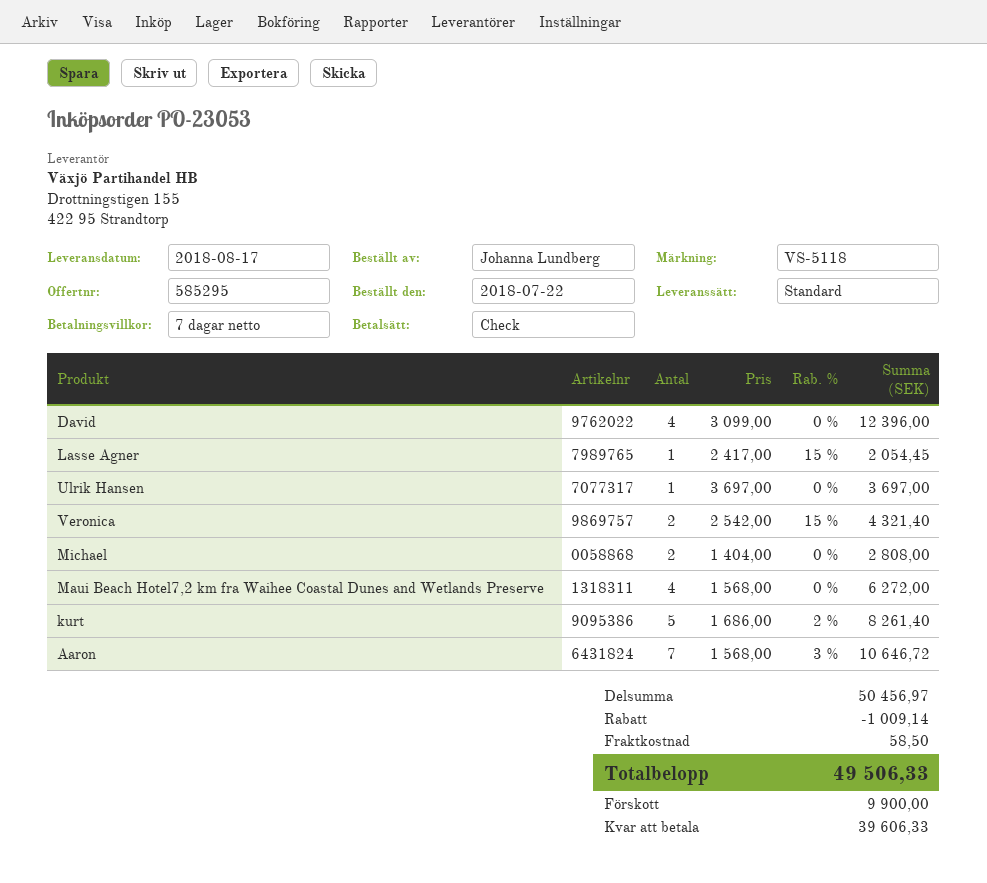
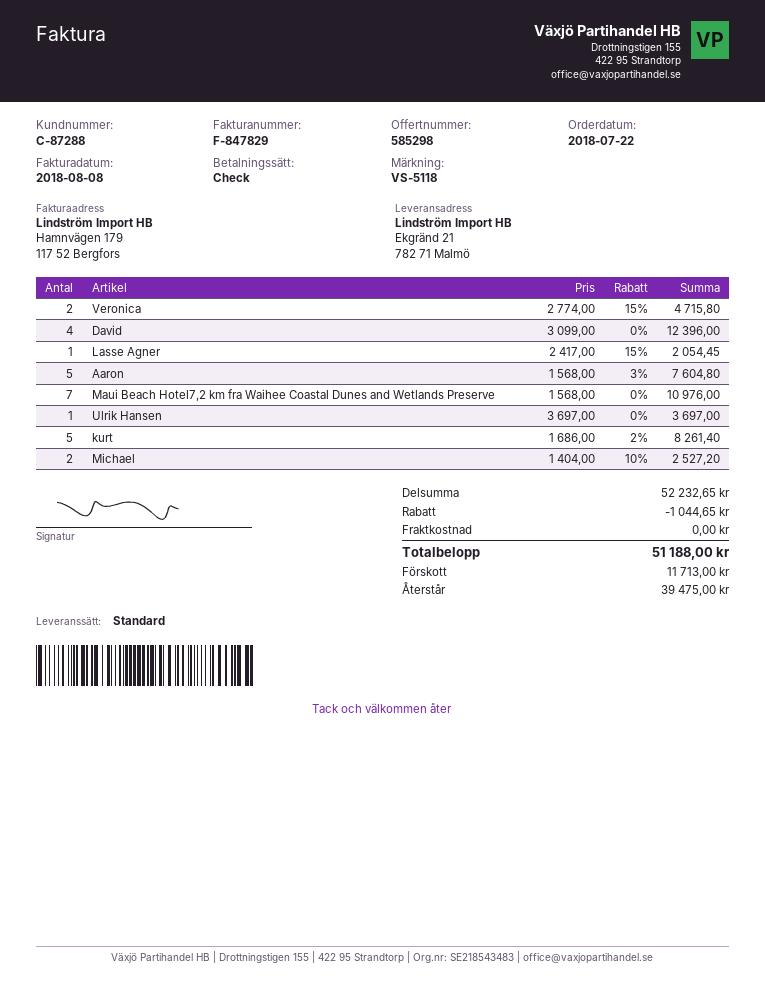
quote number: 585295 -> 585298
Veronica: 2 x 2542.00 - 15% = 4321.40 -> 2 x 2774.00 - 15% = 4715.80
Michael: 2 x 1404.00 = 2808.00 -> 2 x 1404.00 - 10% = 2527.20
Maui Beach Hotel7,2 km fra Waihee Coastal Dunes and Wetlands Preserve: 4 x 1568.00 = 6272.00 -> 7 x 1568.00 = 10976.00
Aaron: 7 x 1568.00 - 3% = 10646.72 -> 5 x 1568.00 - 3% = 7604.80
subtotal: 50456.97 -> 52232.65
discount: 1009.14 -> 1044.65
shipping: 58.50 -> 0.00
total: 49506.33 -> 51188.00
deposit: 9900.00 -> 11713.00
balance: 39606.33 -> 39475.00

